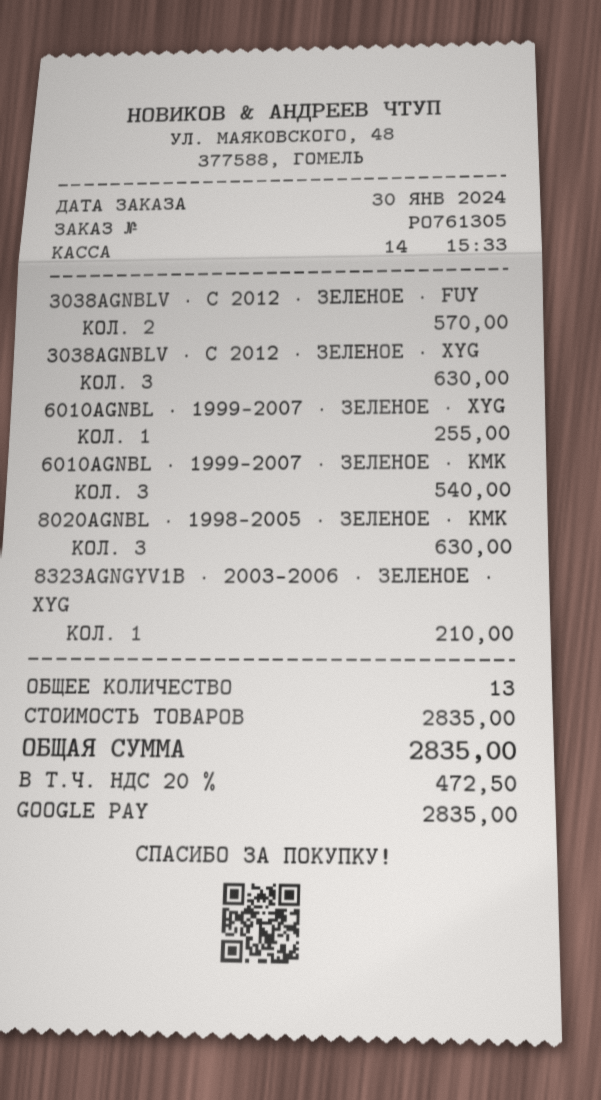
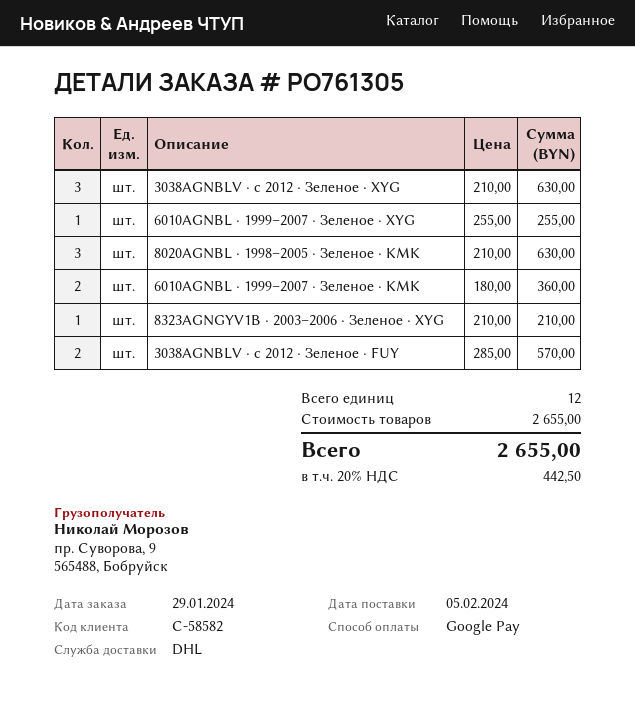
order date: 2024-01-30 -> 2024-01-29
6010AGNBL · 1999–2007 · ЗЕЛЕНОЕ · KMK: 3 for 540.00 -> 2 for 360.00
total quantity: 13 -> 12
subtotal: 2835.00 -> 2655.00
tax: 20% = 472.50 -> 20% = 442.50
total: 2835.00 -> 2655.00

